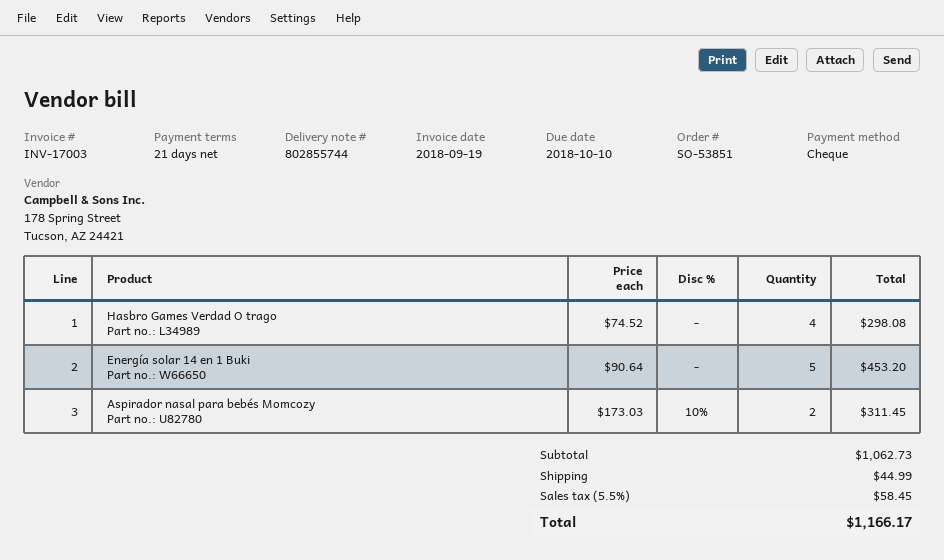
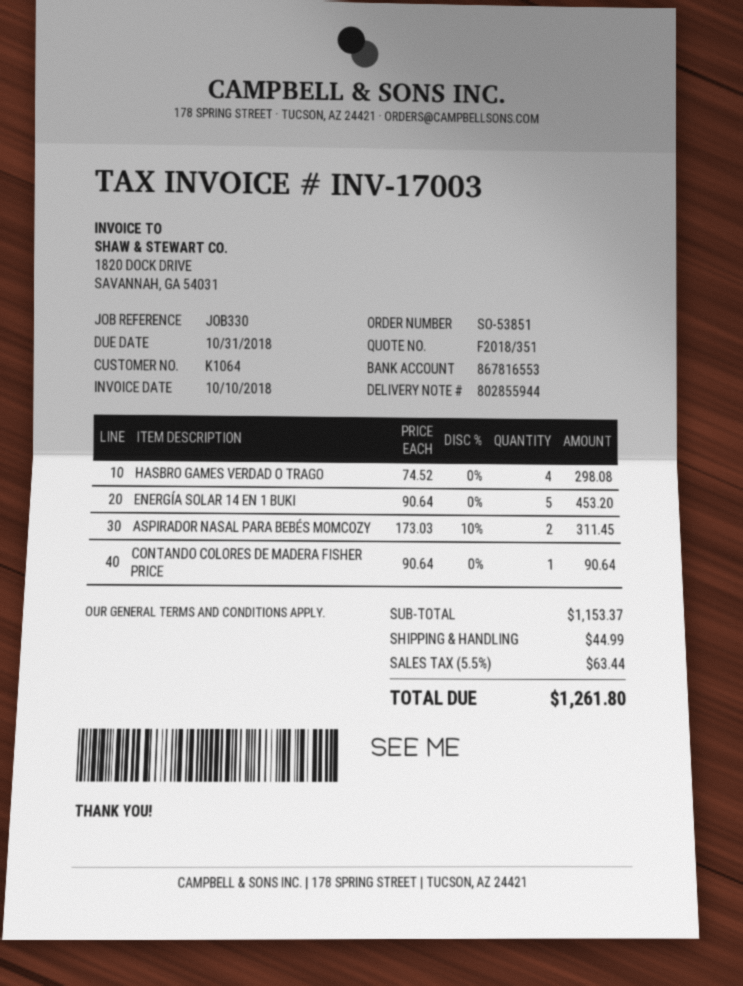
delivery note number: 802855744 -> 802855944
invoice date: 2018-09-19 -> 2018-10-10
due date: 2018-10-10 -> 2018-10-31
CONTANDO COLORES DE MADERA FISHER PRICE: none -> 1 x 90.64 = 90.64
subtotal: 1062.73 -> 1153.37
tax: 5.5% = 58.45 -> 5.5% = 63.44
total: 1166.17 -> 1261.80

